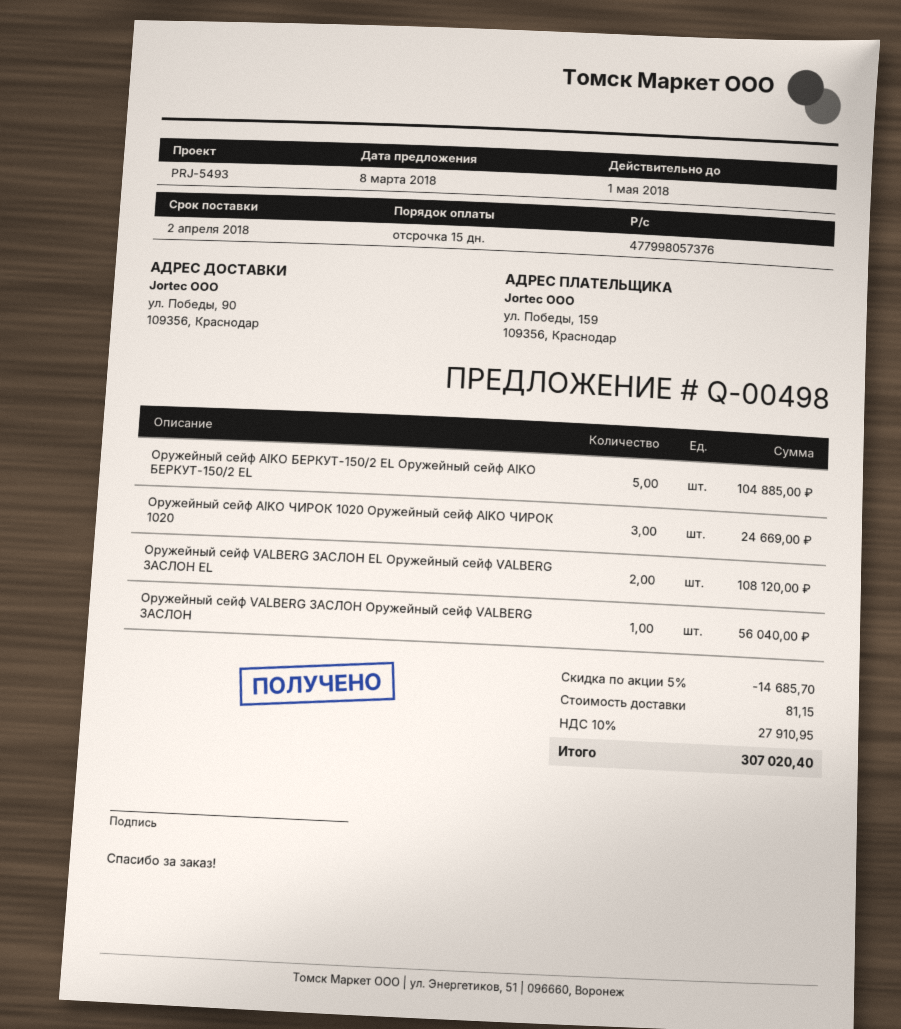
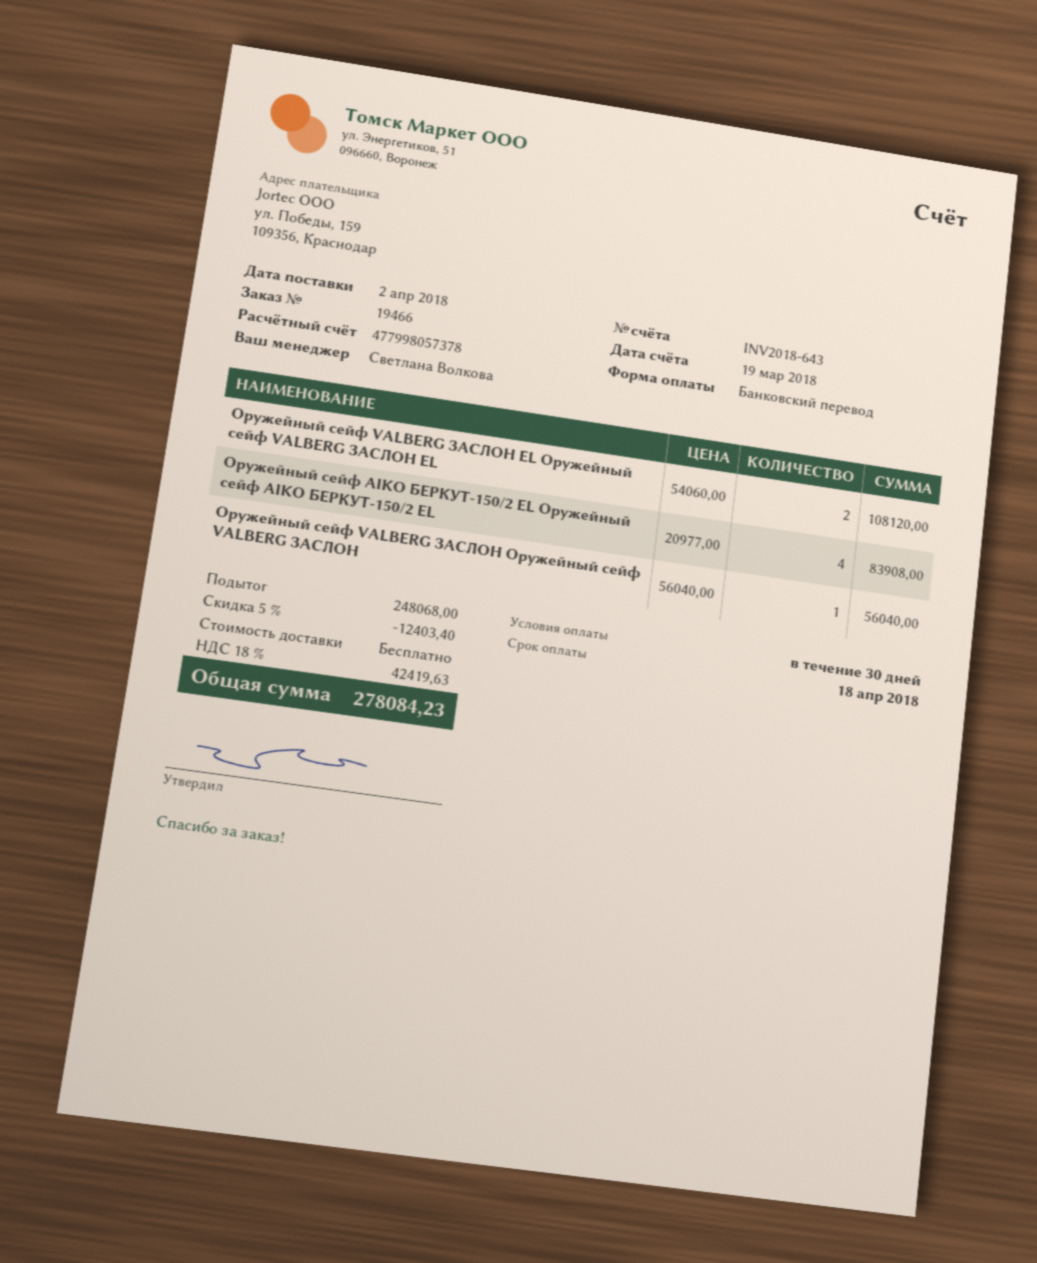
payment terms: 15 days -> 30 days
bank account: 477998057376 -> 477998057378
Оружейный сейф AIKO БЕРКУТ-150/2 EL Оружейный сейф AIKO БЕРКУТ-150/2 EL: 5 for 104885.00 -> 4 for 83908.00
Оружейный сейф AIKO ЧИРОК 1020 Оружейный сейф AIKO ЧИРОК 1020: 3 for 24669.00 -> none
discount: 5% = 14685.70 -> 5% = 12403.40
shipping: 81.15 -> 0.00
tax: 10% = 27910.95 -> 18% = 42419.63
total: 307020.40 -> 278084.23

